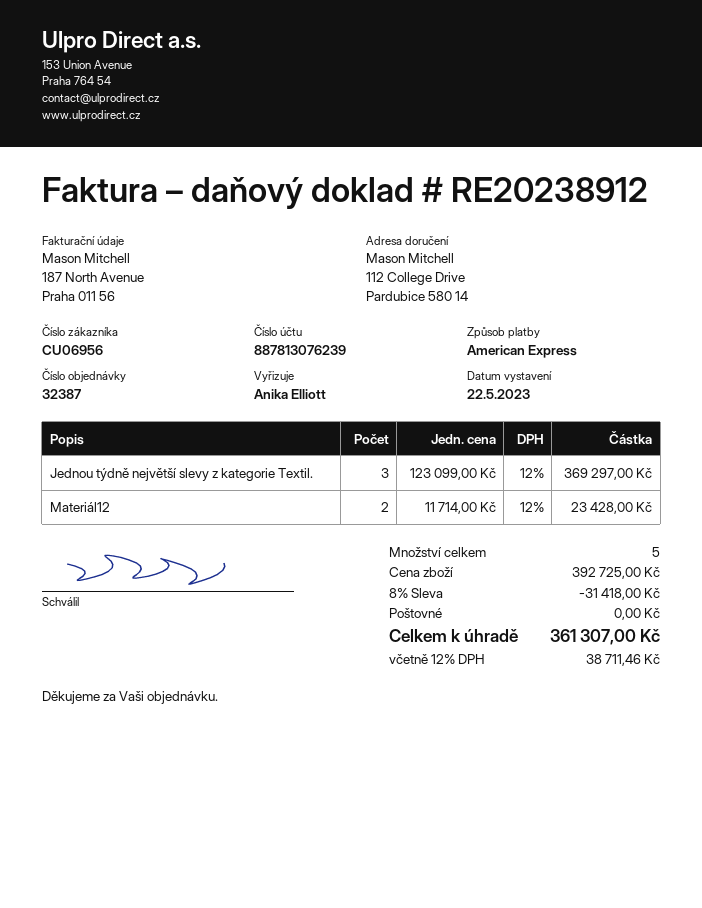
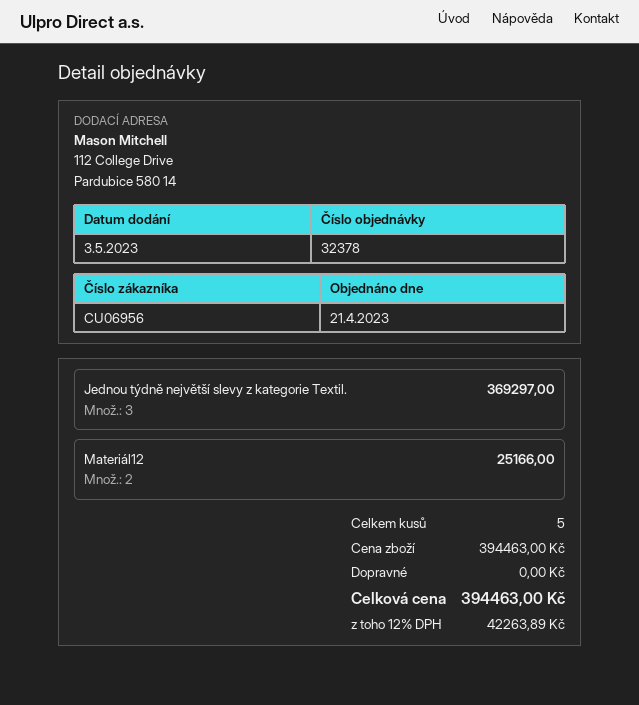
order number: 32387 -> 32378
Materiál12: 2 for 23428.00 -> 2 for 25166.00
subtotal: 392725.00 -> 394463.00
discount: 8% = 31418.00 -> none
tax: 12% = 38711.46 -> 12% = 42263.89
total: 361307.00 -> 394463.00

